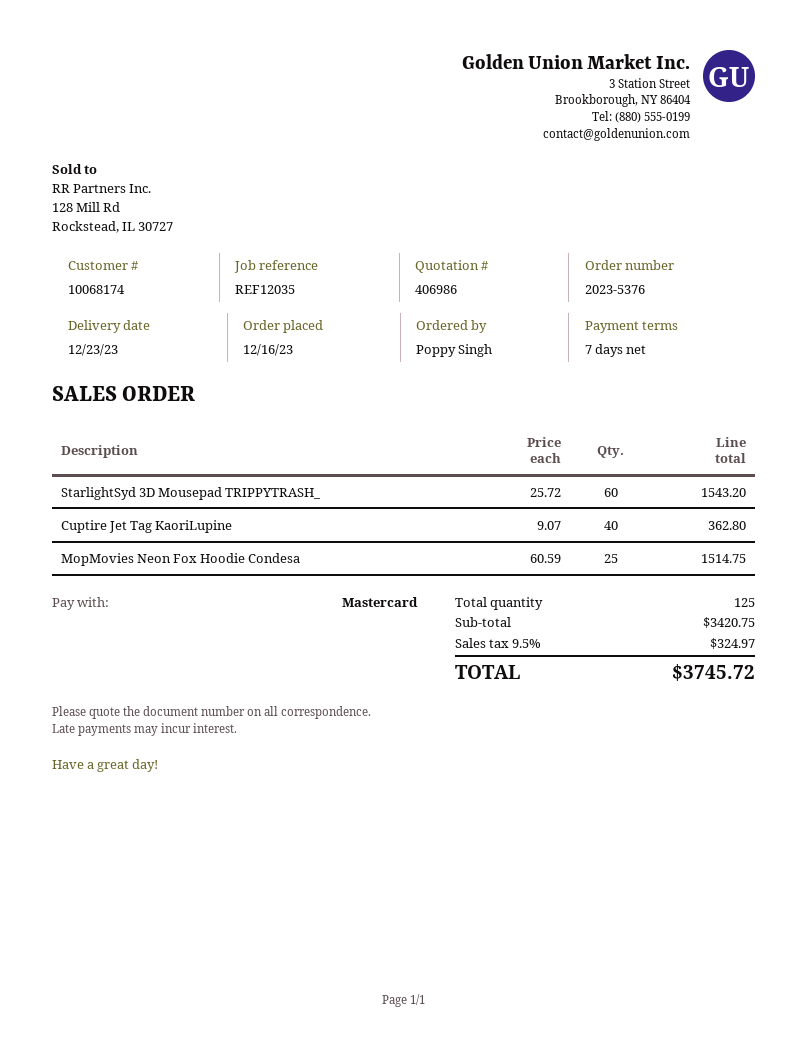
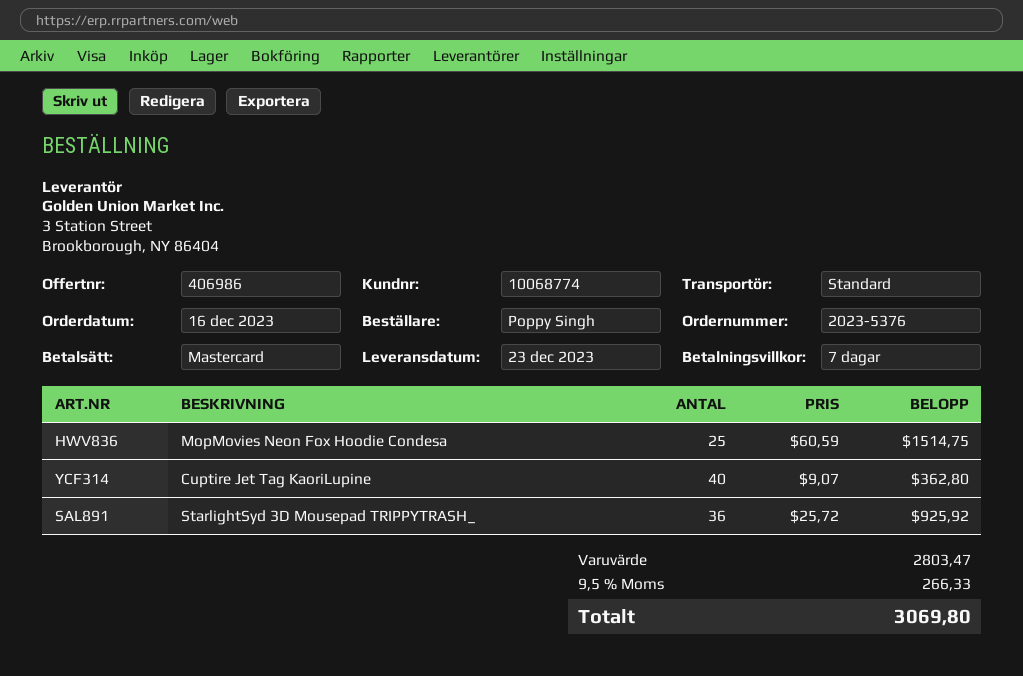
customer number: 10068174 -> 10068774
StarlightSyd 3D Mousepad TRIPPYTRASH_: 60 x 25.72 = 1543.20 -> 36 x 25.72 = 925.92
subtotal: 3420.75 -> 2803.47
tax: 9.5% = 324.97 -> 9.5% = 266.33
total: 3745.72 -> 3069.80

